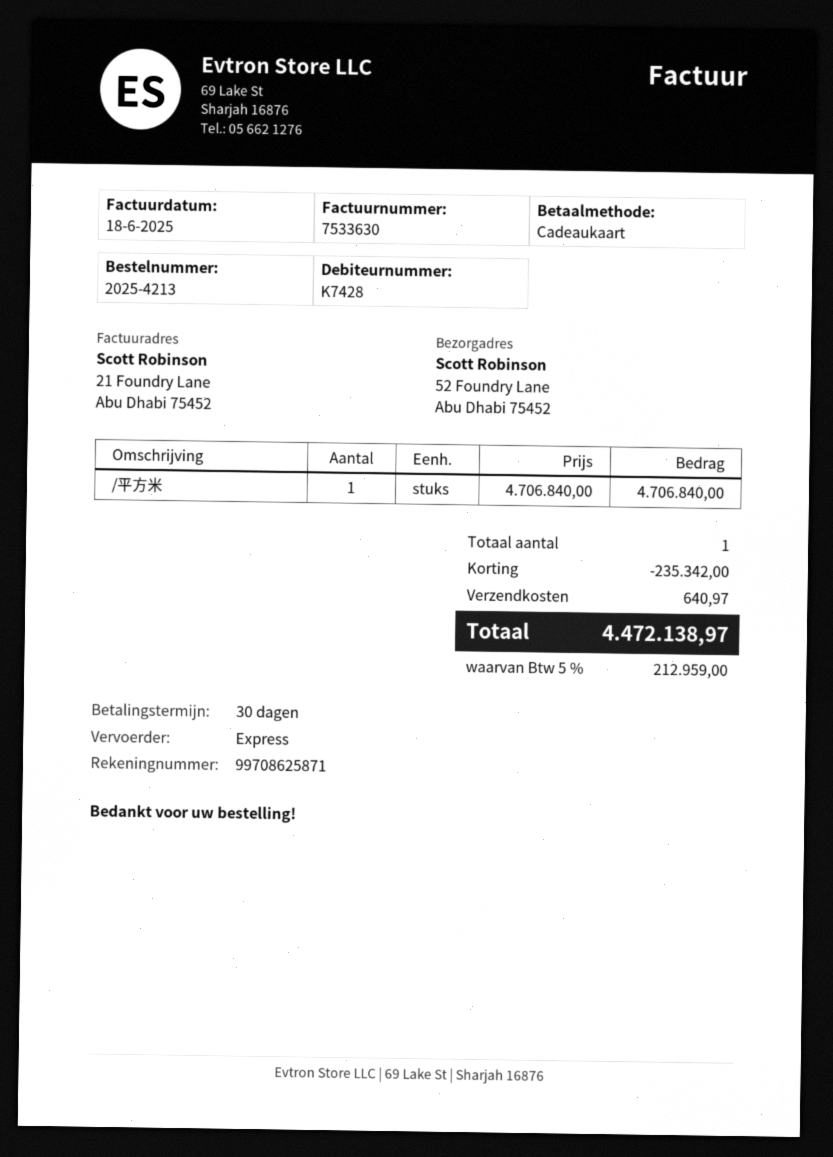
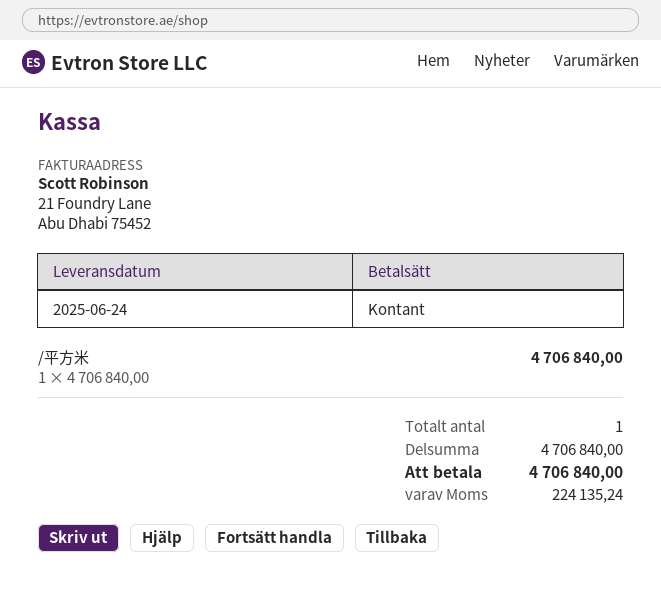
payment method: gift card -> cash
discount: 235342.00 -> none
shipping: 640.97 -> none
tax: 212959.00 -> 224135.24
total: 4472138.97 -> 4706840.00

